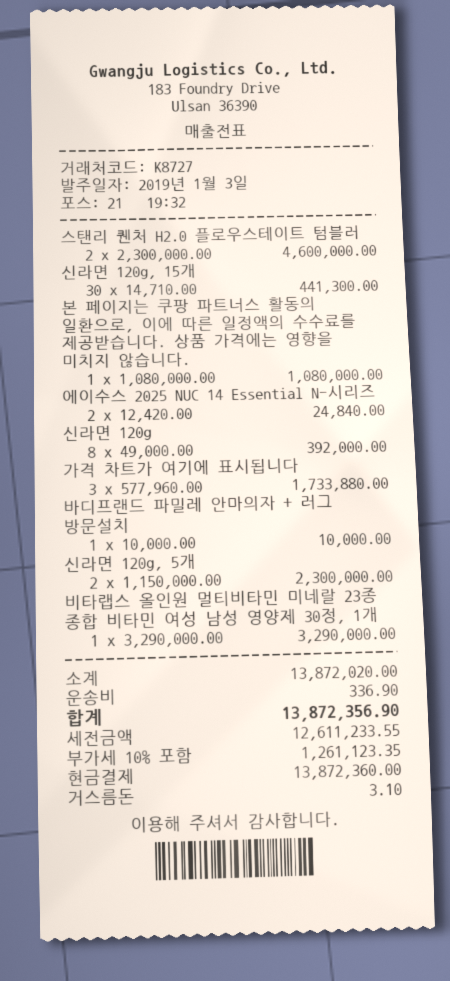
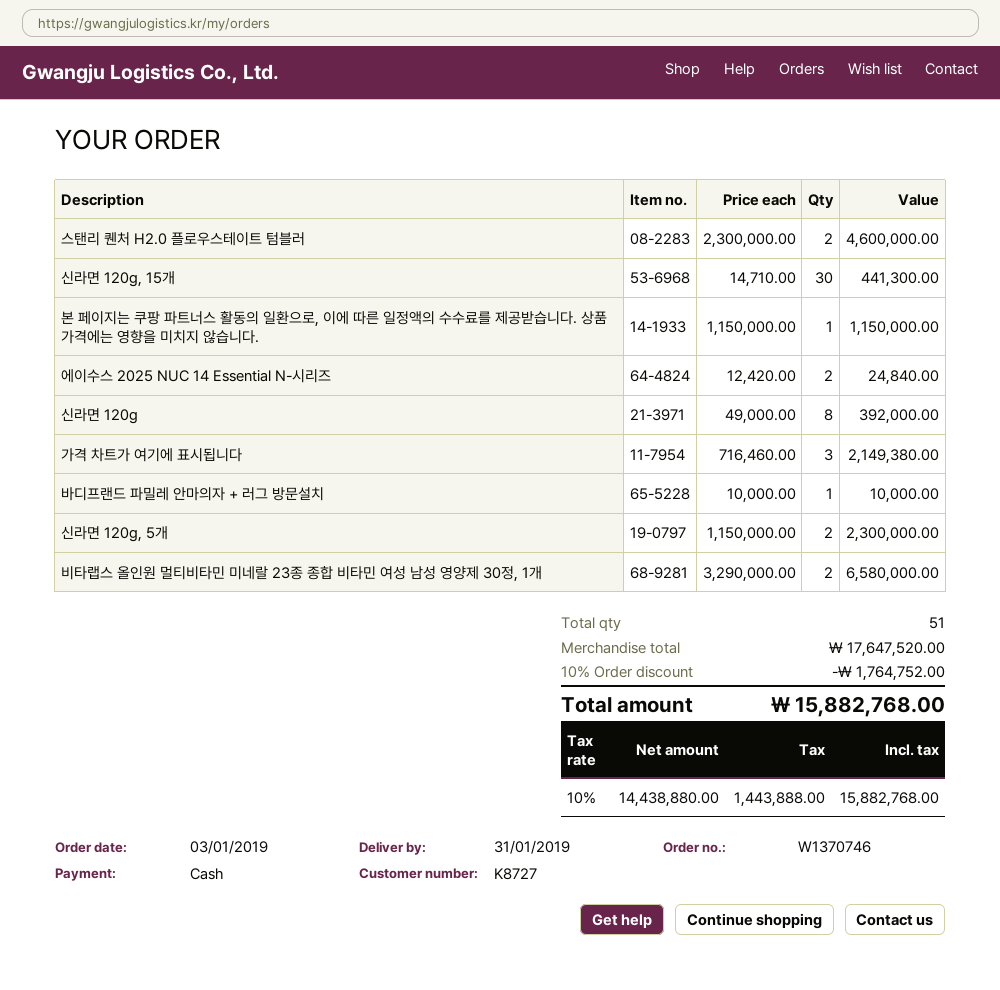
본 페이지는 쿠팡 파트너스 활동의 일환으로, 이에 따른 일정액의 수수료를 제공받습니다. 상품 가격에는 영향을 미치지 않습니다.: 1 x 1080000.00 = 1080000.00 -> 1 x 1150000.00 = 1150000.00
가격 차트가 여기에 표시됩니다: 3 x 577960.00 = 1733880.00 -> 3 x 716460.00 = 2149380.00
비타랩스 올인원 멀티비타민 미네랄 23종 종합 비타민 여성 남성 영양제 30정, 1개: 1 x 3290000.00 = 3290000.00 -> 2 x 3290000.00 = 6580000.00
subtotal: 13872020.00 -> 17647520.00
discount: none -> 10% = 1764752.00
shipping: 336.90 -> none
net: 12611233.55 -> 14438880.00
tax: 10% = 1261123.35 -> 10% = 1443888.00
total: 13872356.90 -> 15882768.00

